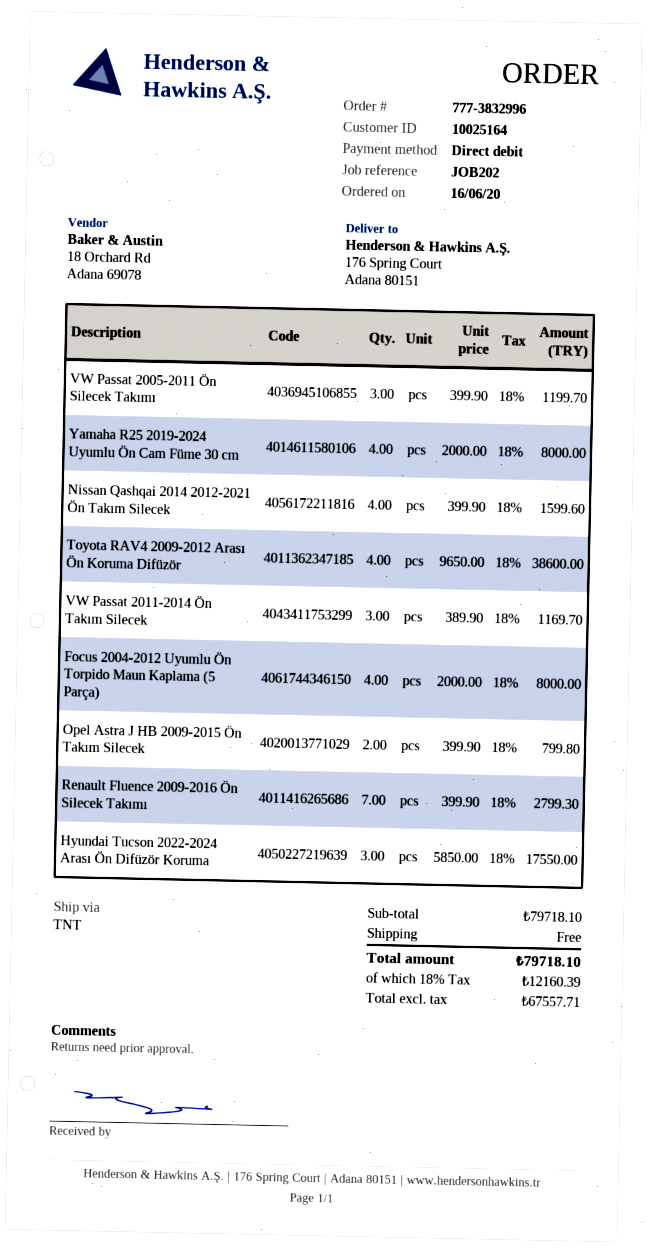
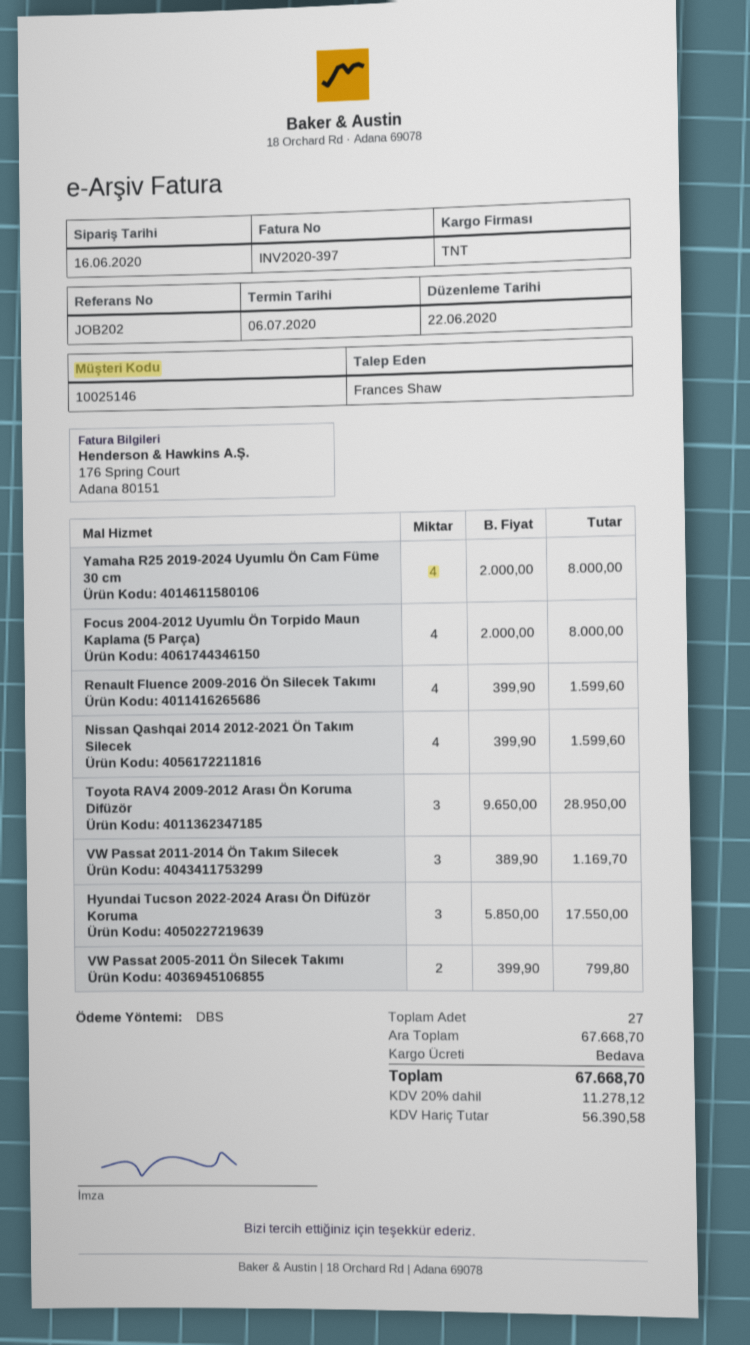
customer number: 10025164 -> 10025146
VW Passat 2005-2011 Ön Silecek Takımı: 3 x 399.90 = 1199.70 -> 2 x 399.90 = 799.80
Toyota RAV4 2009-2012 Arası Ön Koruma Difüzör: 4 x 9650.00 = 38600.00 -> 3 x 9650.00 = 28950.00
Opel Astra J HB 2009-2015 Ön Takım Silecek: 2 x 399.90 = 799.80 -> none
Renault Fluence 2009-2016 Ön Silecek Takımı: 7 x 399.90 = 2799.30 -> 4 x 399.90 = 1599.60
subtotal: 79718.10 -> 67668.70
net: 67557.71 -> 56390.58
tax: 18% = 12160.39 -> 20% = 11278.12
total: 79718.10 -> 67668.70

